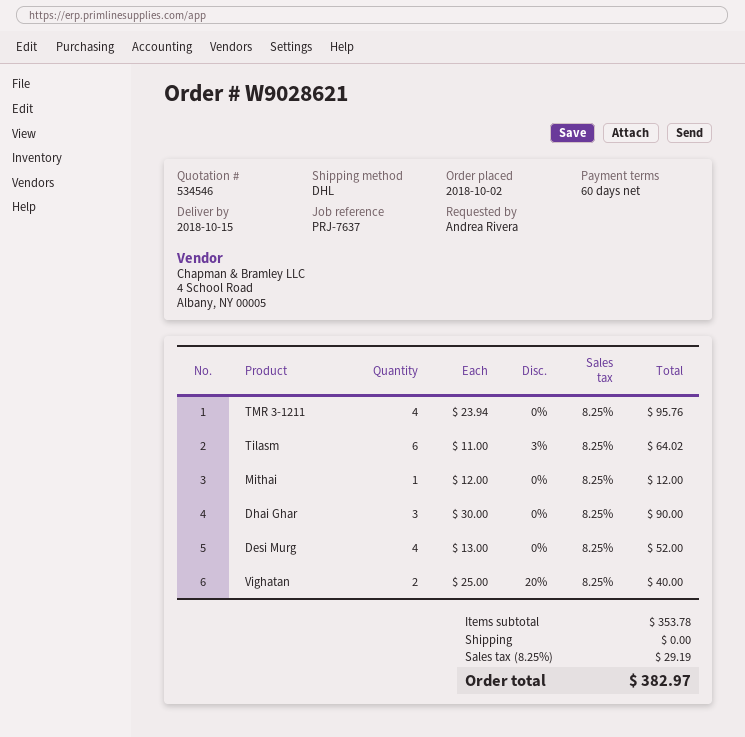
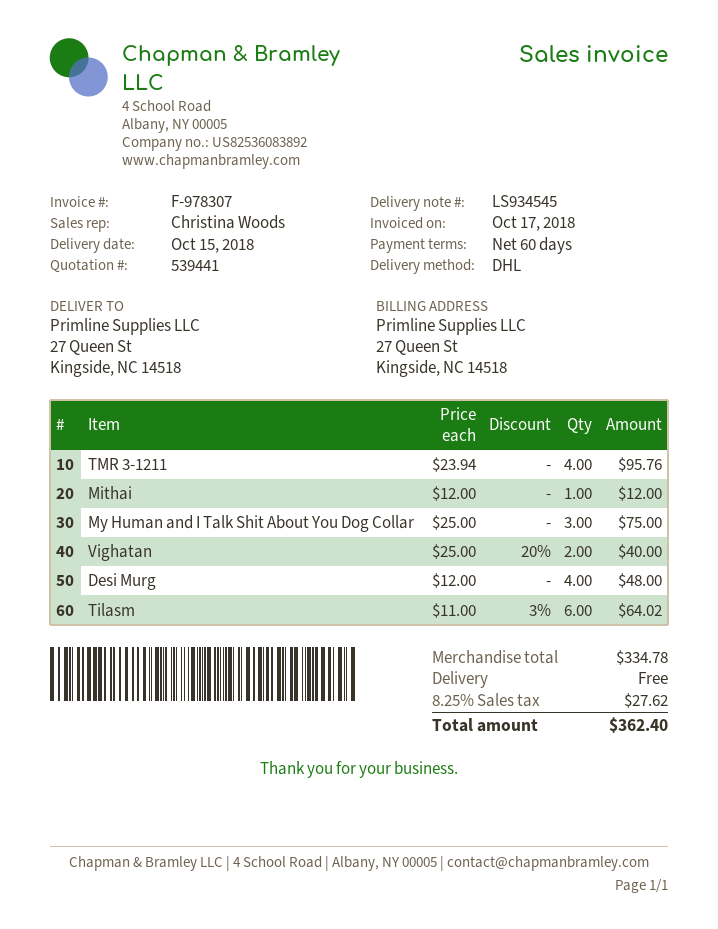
quote number: 534546 -> 539441
Dhai Ghar: 3 x 30.00 = 90.00 -> none
Desi Murg: 4 x 13.00 = 52.00 -> 4 x 12.00 = 48.00
My Human and I Talk Shit About You Dog Collar: none -> 3 x 25.00 = 75.00
subtotal: 353.78 -> 334.78
tax: 8.25% = 29.19 -> 8.25% = 27.62
total: 382.97 -> 362.40

